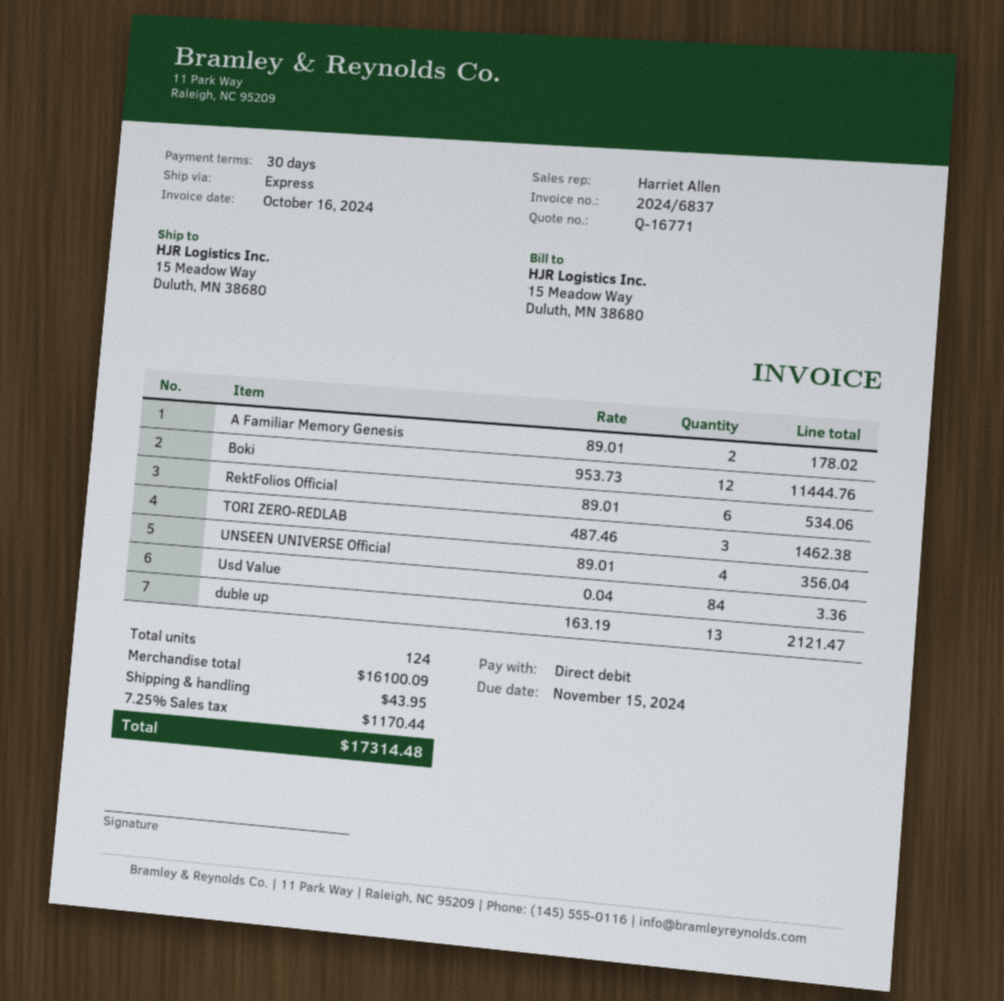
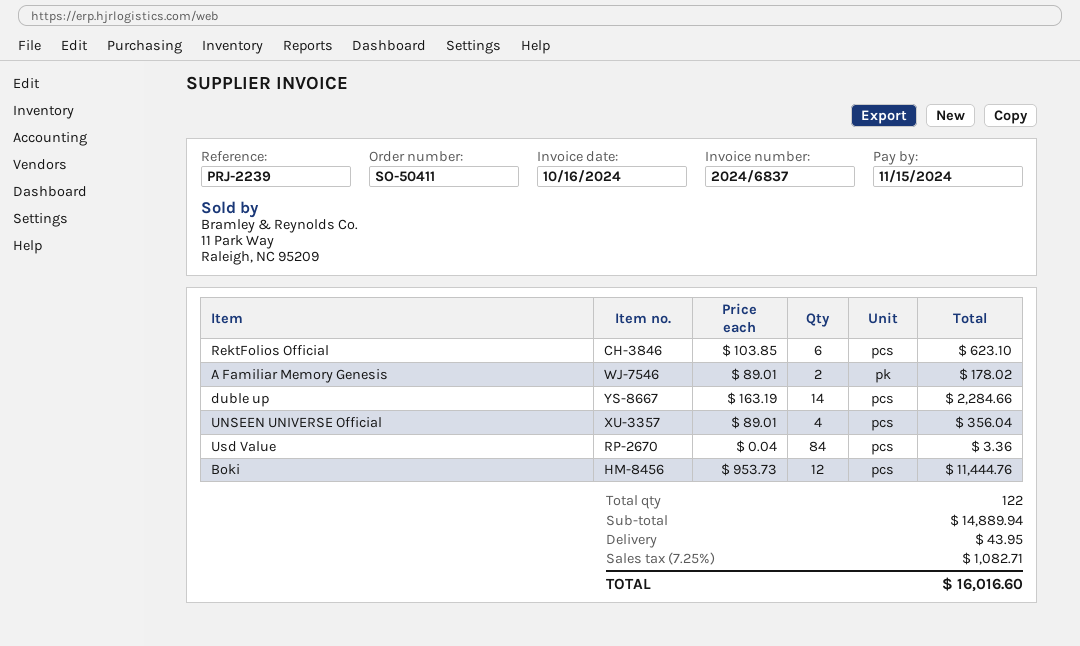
RektFolios Official: 6 x 89.01 = 534.06 -> 6 x 103.85 = 623.10
TORI ZERO-REDLAB: 3 x 487.46 = 1462.38 -> none
duble up: 13 x 163.19 = 2121.47 -> 14 x 163.19 = 2284.66
total quantity: 124 -> 122
subtotal: 16100.09 -> 14889.94
tax: 7.25% = 1170.44 -> 7.25% = 1082.71
total: 17314.48 -> 16016.60

